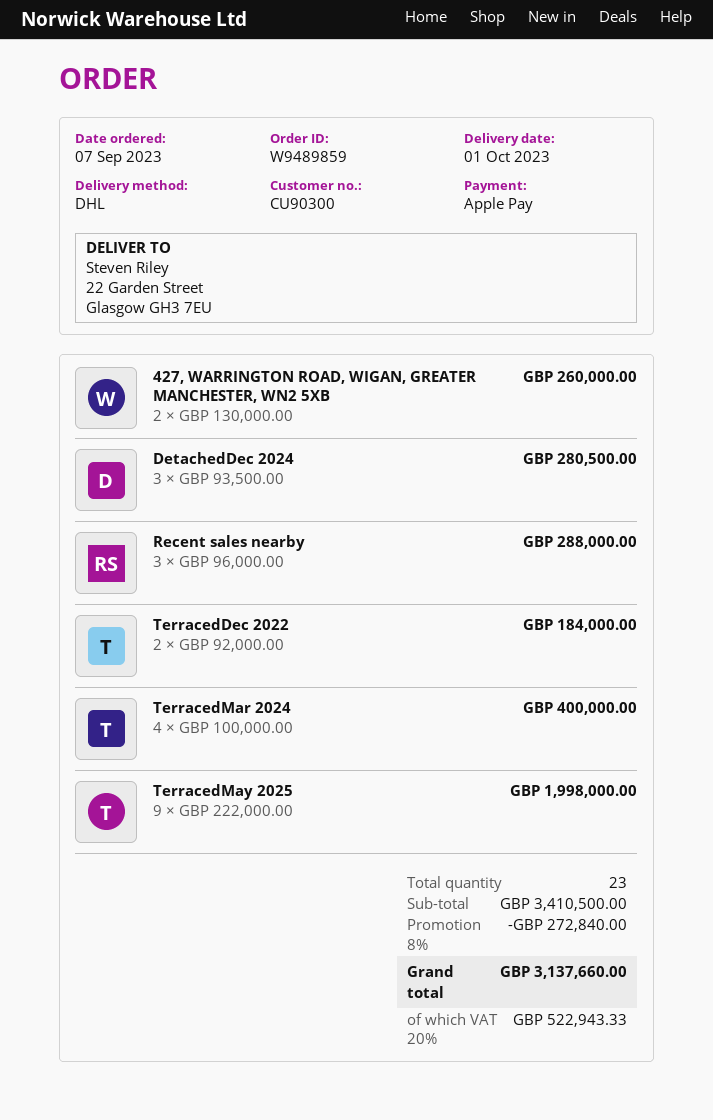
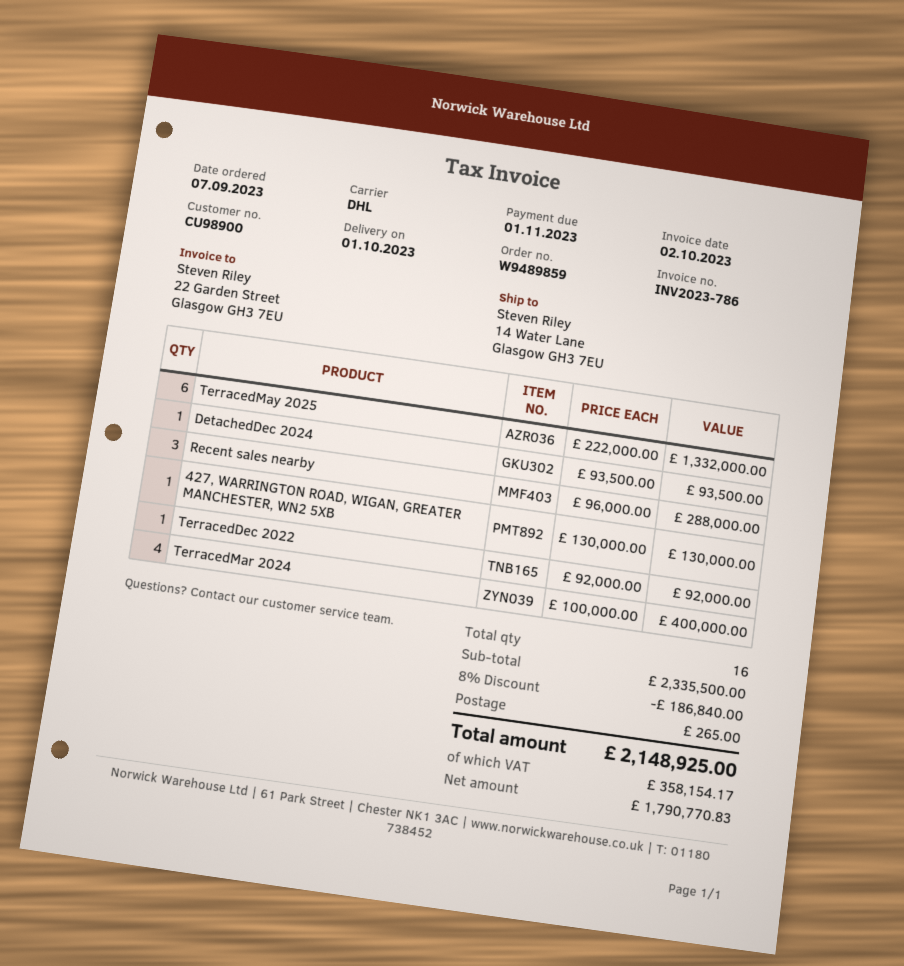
customer number: CU90300 -> CU98900
ship to: 22 Garden Street, Glasgow GH3 7EU -> 14 Water Lane, Glasgow GH3 7EU
427, WARRINGTON ROAD, WIGAN, GREATER MANCHESTER, WN2 5XB: 2 x 130000.00 = 260000.00 -> 1 x 130000.00 = 130000.00
DetachedDec 2024: 3 x 93500.00 = 280500.00 -> 1 x 93500.00 = 93500.00
TerracedDec 2022: 2 x 92000.00 = 184000.00 -> 1 x 92000.00 = 92000.00
TerracedMay 2025: 9 x 222000.00 = 1998000.00 -> 6 x 222000.00 = 1332000.00
total quantity: 23 -> 16
subtotal: 3410500.00 -> 2335500.00
discount: 8% = 272840.00 -> 8% = 186840.00
shipping: none -> 265.00
tax: 522943.33 -> 358154.17
total: 3137660.00 -> 2148925.00

